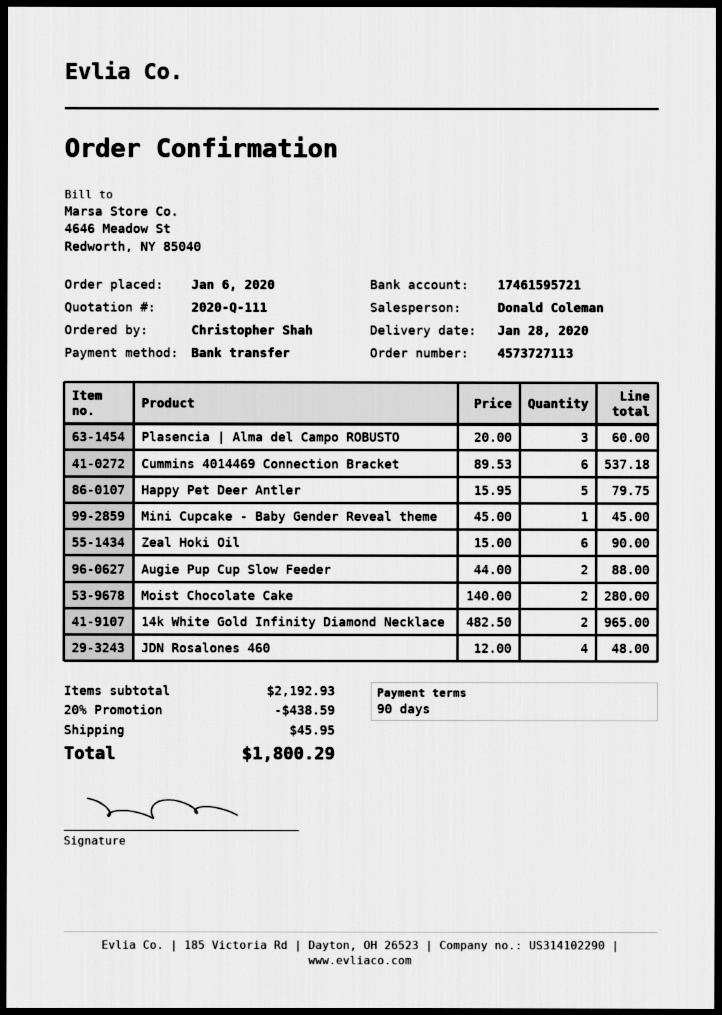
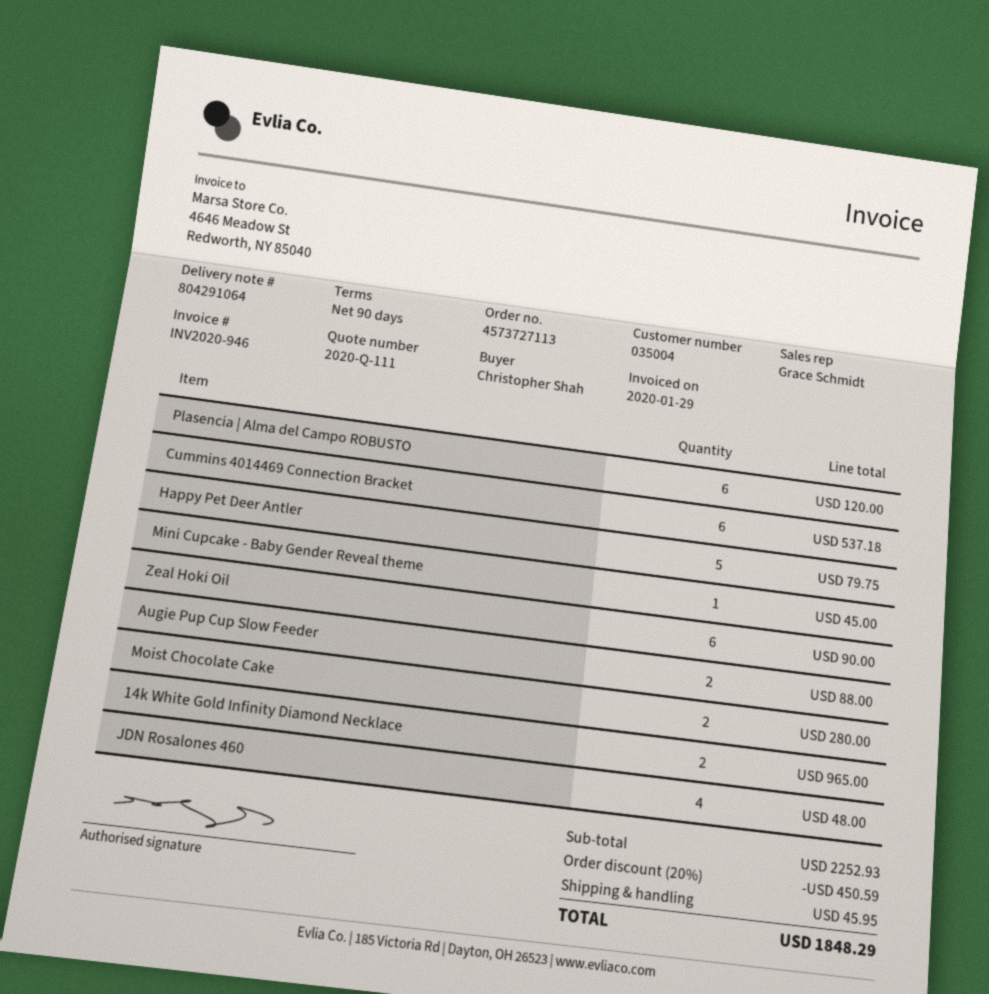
sales rep: Donald Coleman -> Grace Schmidt
Plasencia | Alma del Campo ROBUSTO: 3 for 60.00 -> 6 for 120.00
subtotal: 2192.93 -> 2252.93
discount: 20% = 438.59 -> 20% = 450.59
total: 1800.29 -> 1848.29

